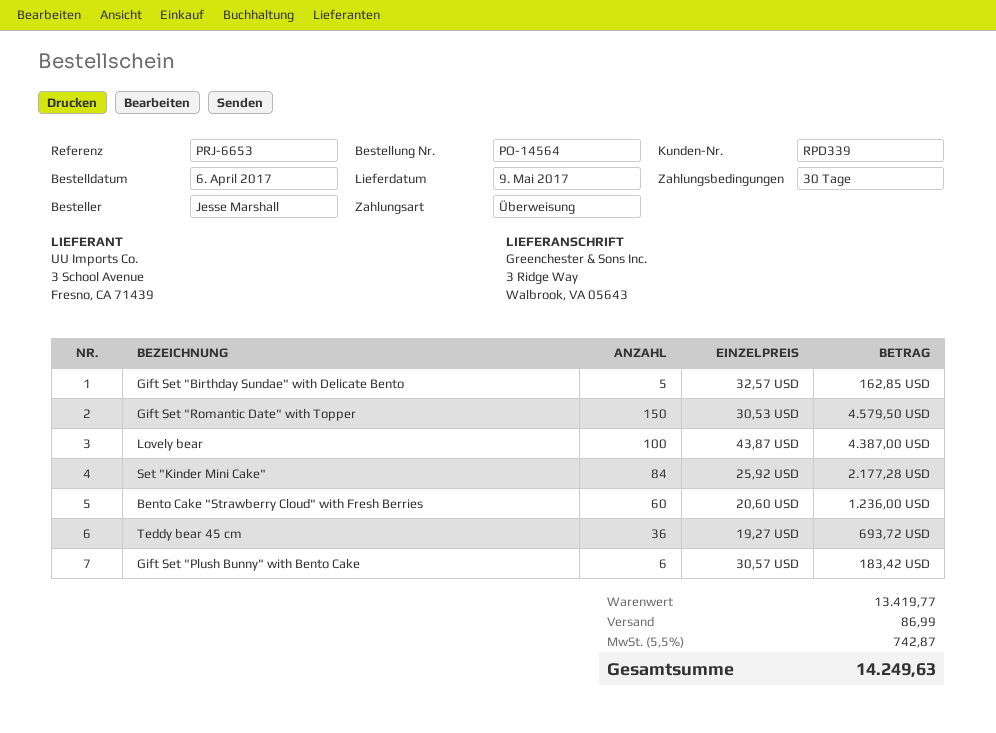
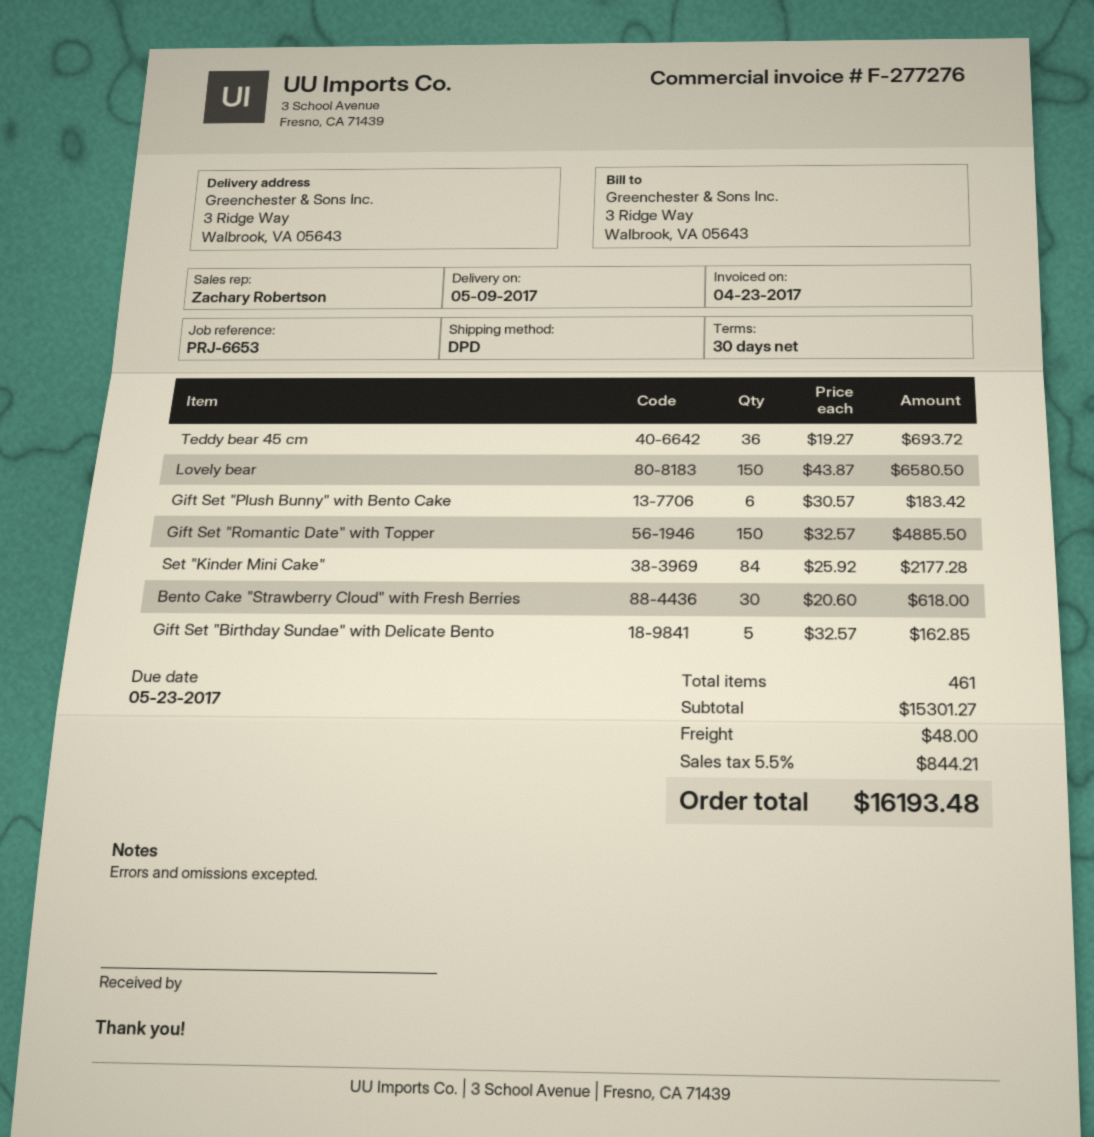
Gift Set "Romantic Date" with Topper: 150 x 30.53 = 4579.50 -> 150 x 32.57 = 4885.50
Lovely bear: 100 x 43.87 = 4387.00 -> 150 x 43.87 = 6580.50
Bento Cake "Strawberry Cloud" with Fresh Berries: 60 x 20.60 = 1236.00 -> 30 x 20.60 = 618.00
subtotal: 13419.77 -> 15301.27
shipping: 86.99 -> 48.00
tax: 5.5% = 742.87 -> 5.5% = 844.21
total: 14249.63 -> 16193.48

